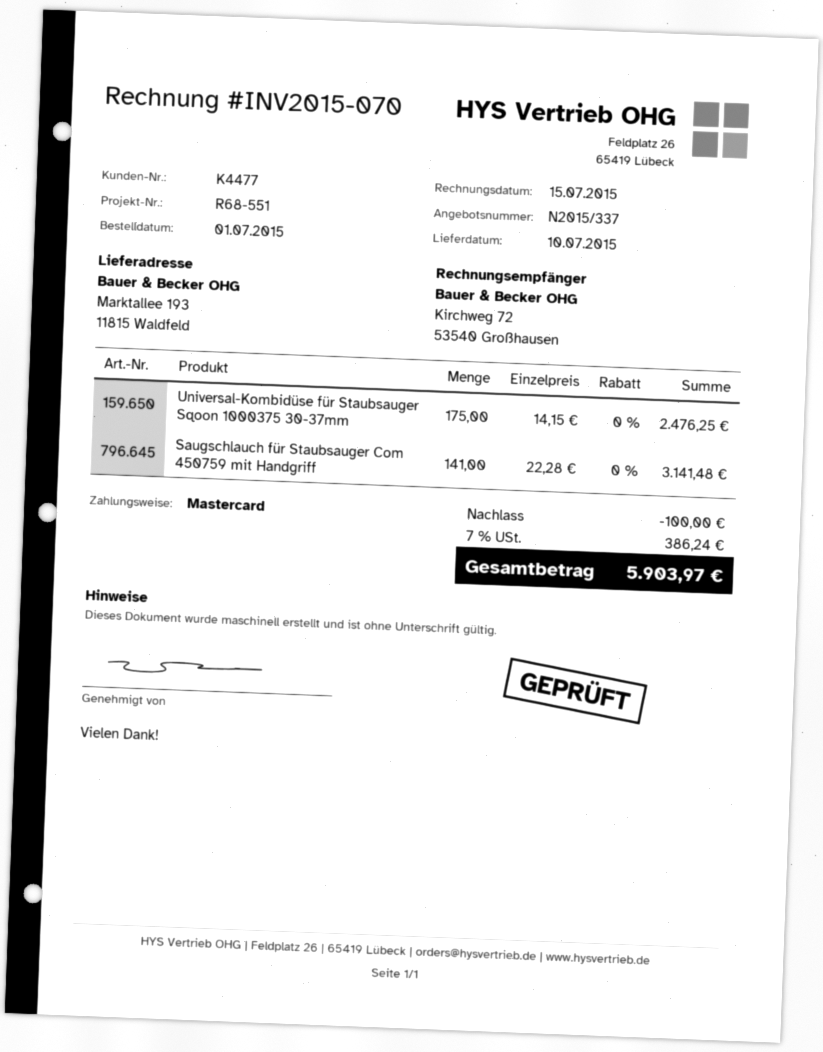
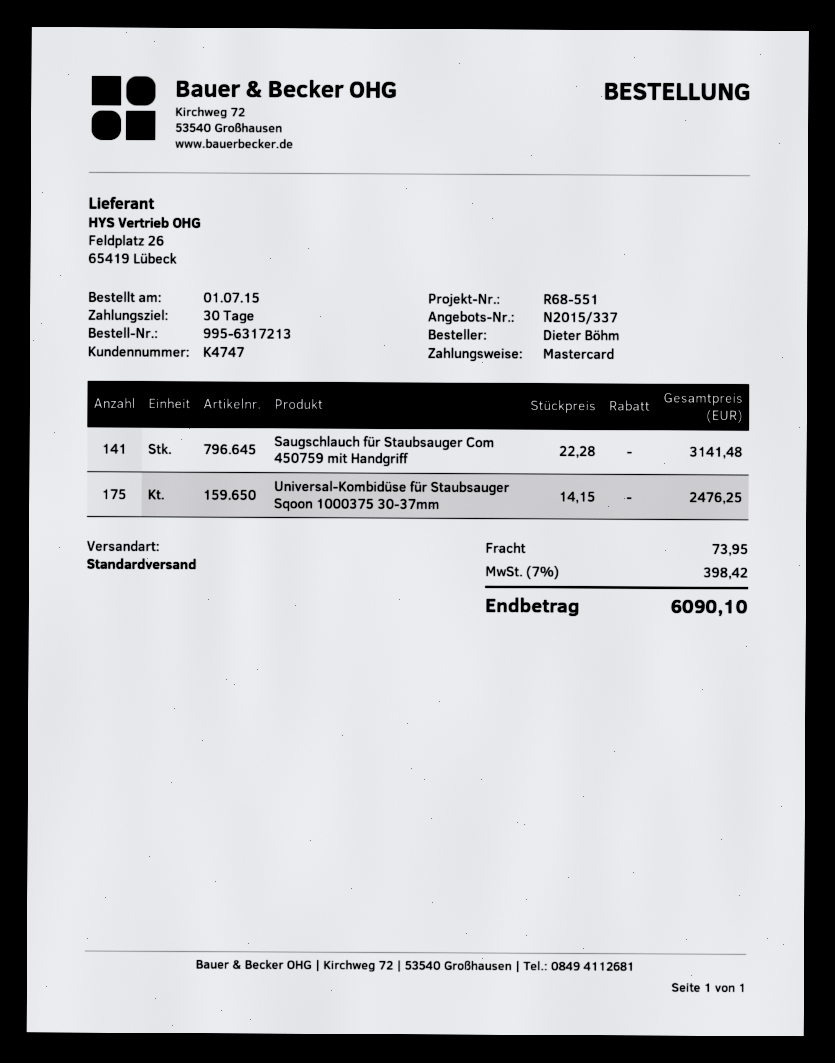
customer number: K4477 -> K4747
discount: 100.00 -> none
shipping: none -> 73.95
tax: 7% = 386.24 -> 7% = 398.42
total: 5903.97 -> 6090.10

